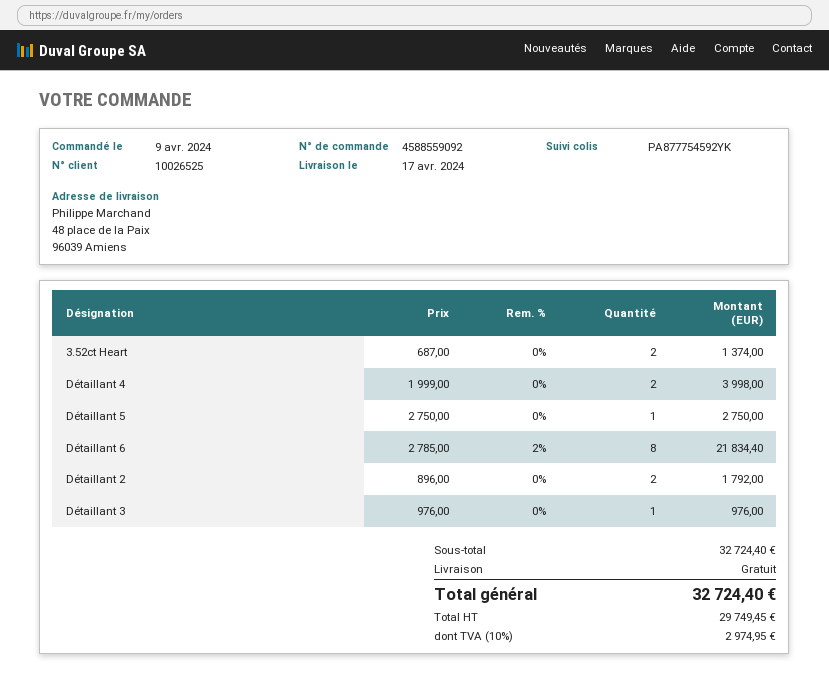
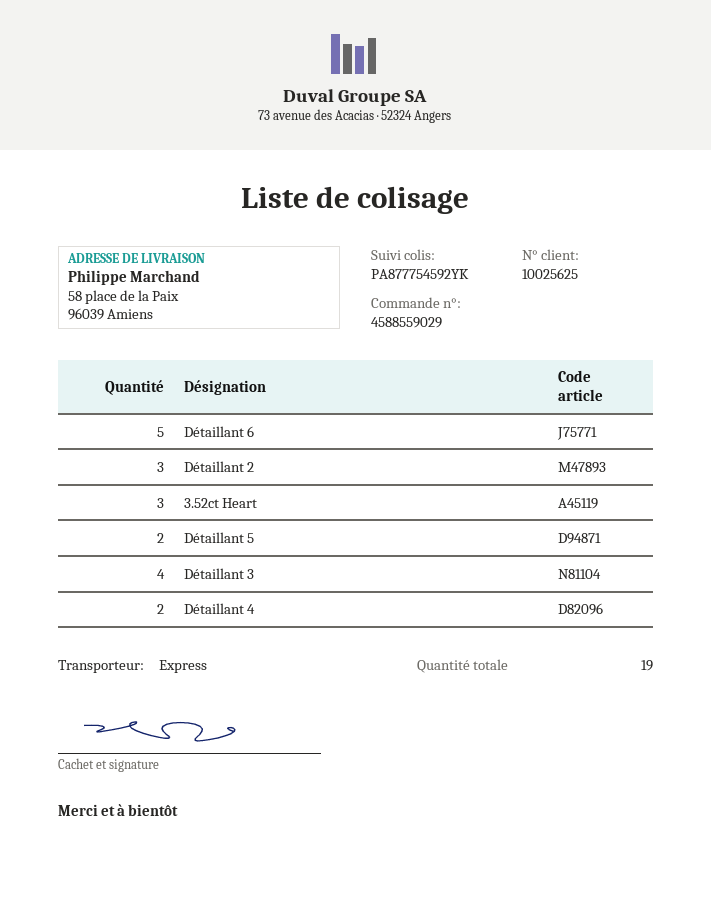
order number: 4588559092 -> 4588559029
customer number: 10026525 -> 10025625
ship to: 48 place de la Paix, 96039 Amiens -> 58 place de la Paix, 96039 Amiens
3.52ct Heart: 2 -> 3
Détaillant 5: 1 -> 2
Détaillant 6: 8 -> 5
Détaillant 2: 2 -> 3
Détaillant 3: 1 -> 4

